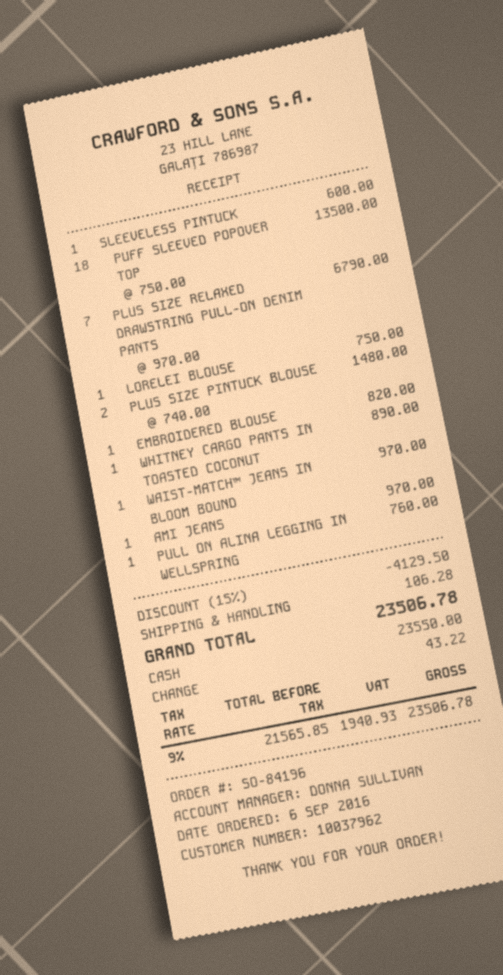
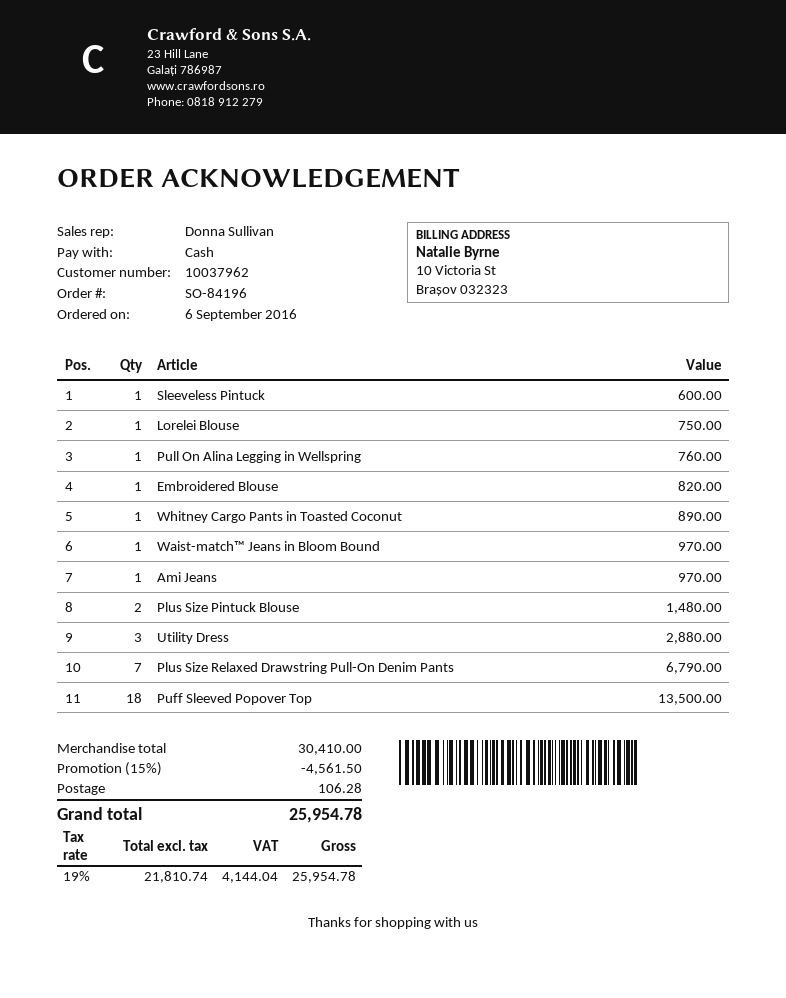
Utility Dress: none -> 3 for 2880.00
discount: 15% = 4129.50 -> 15% = 4561.50
net: 21565.85 -> 21810.74
tax: 9% = 1940.93 -> 19% = 4144.04
total: 23506.78 -> 25954.78

